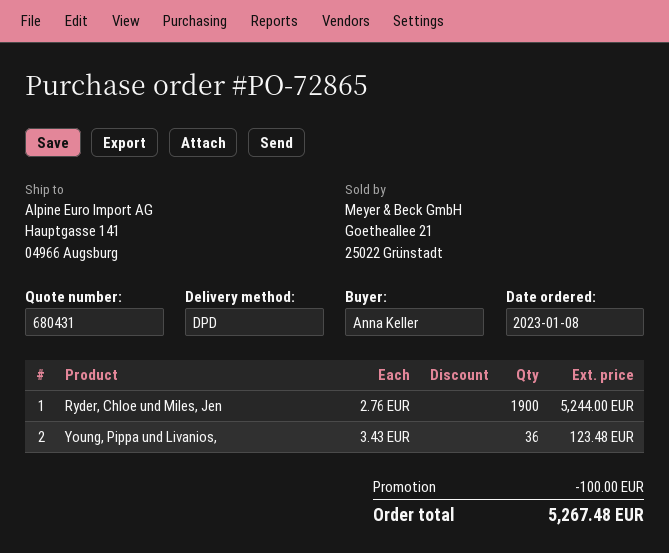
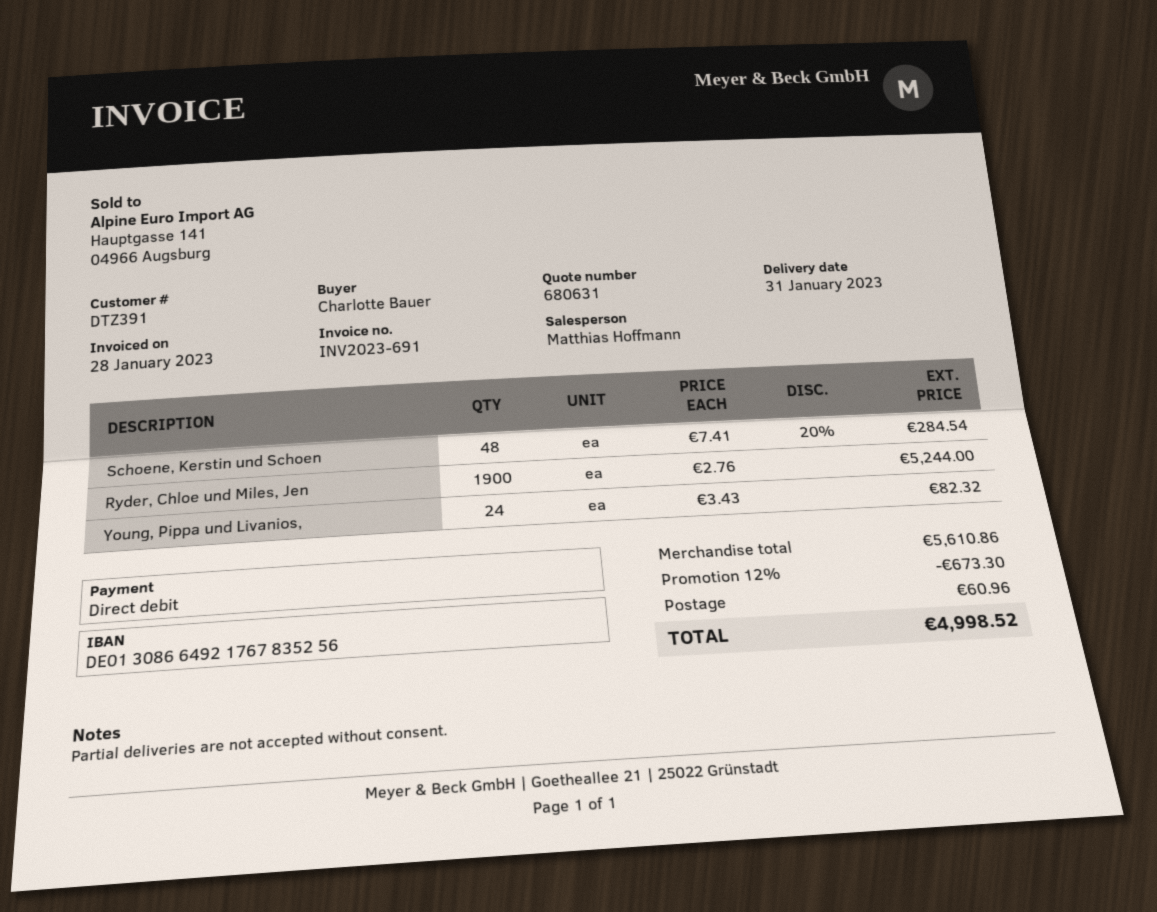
quote number: 680431 -> 680631
ordered by: Anna Keller -> Charlotte Bauer
Young, Pippa und Livanios,: 36 x 3.43 = 123.48 -> 24 x 3.43 = 82.32
Schoene, Kerstin und Schoen: none -> 48 x 7.41 - 20% = 284.54
discount: 100.00 -> 673.30
shipping: none -> 60.96
total: 5267.48 -> 4998.52

